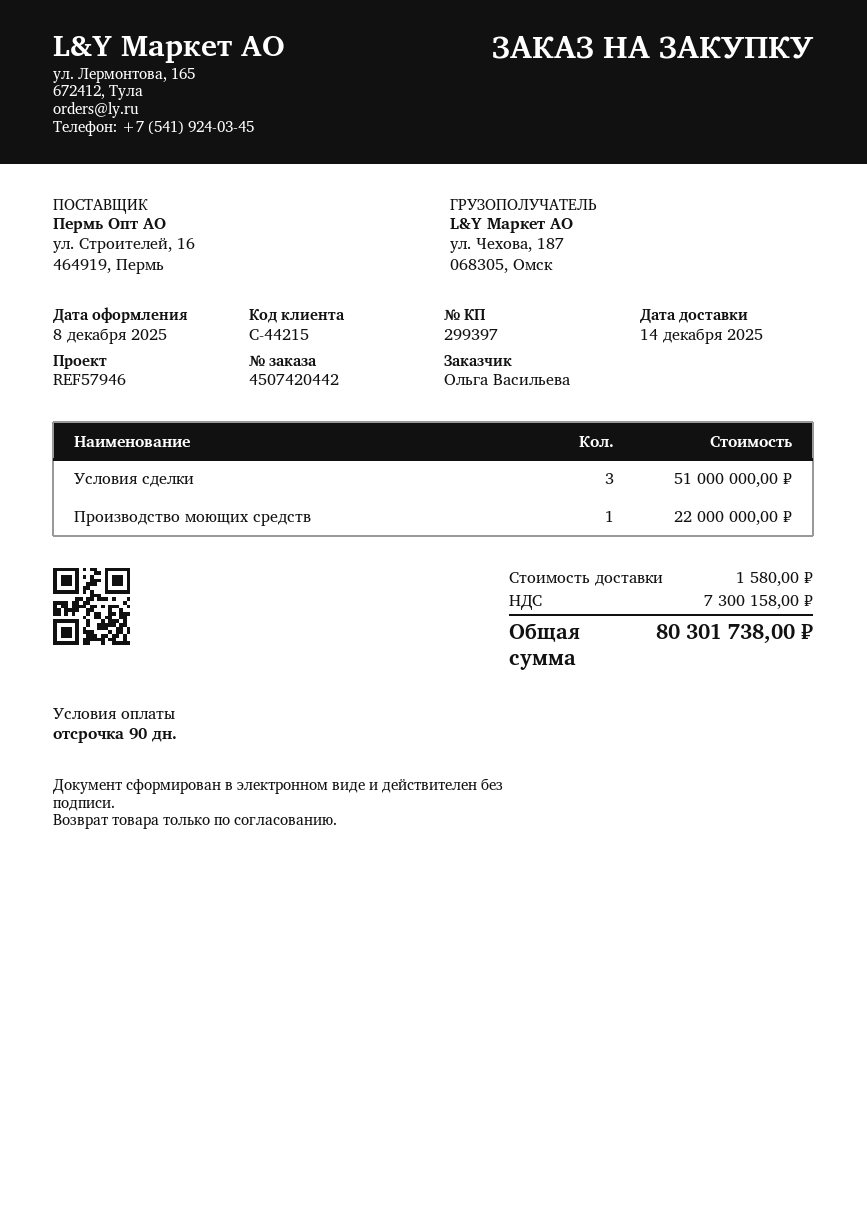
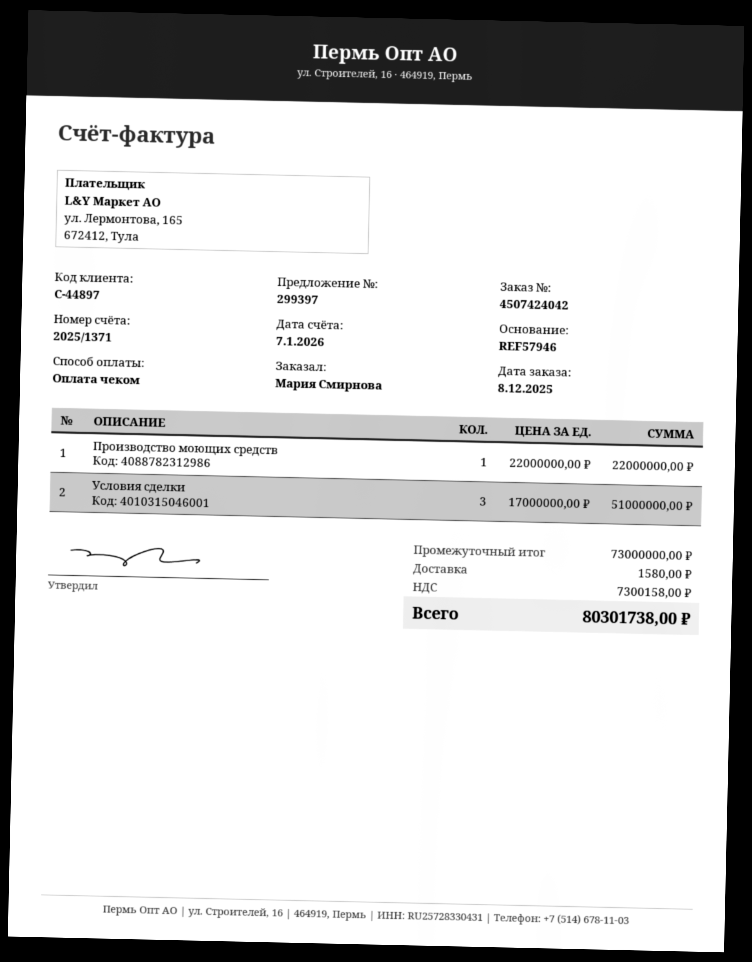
order number: 4507420442 -> 4507424042
customer number: C-44215 -> C-44897
ordered by: Ольга Васильева -> Мария Смирнова

